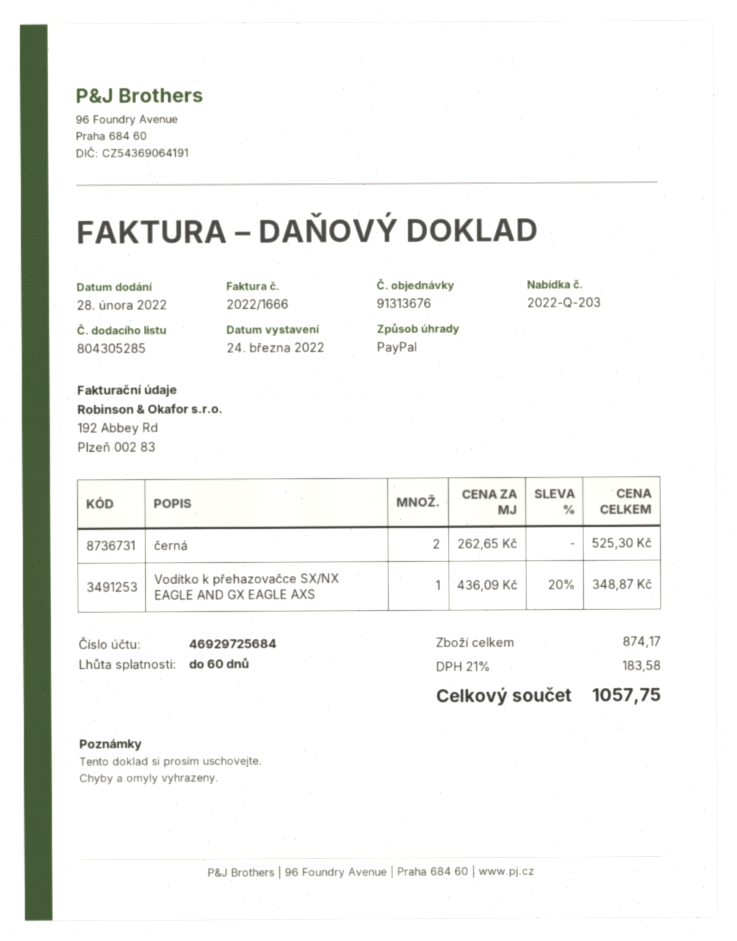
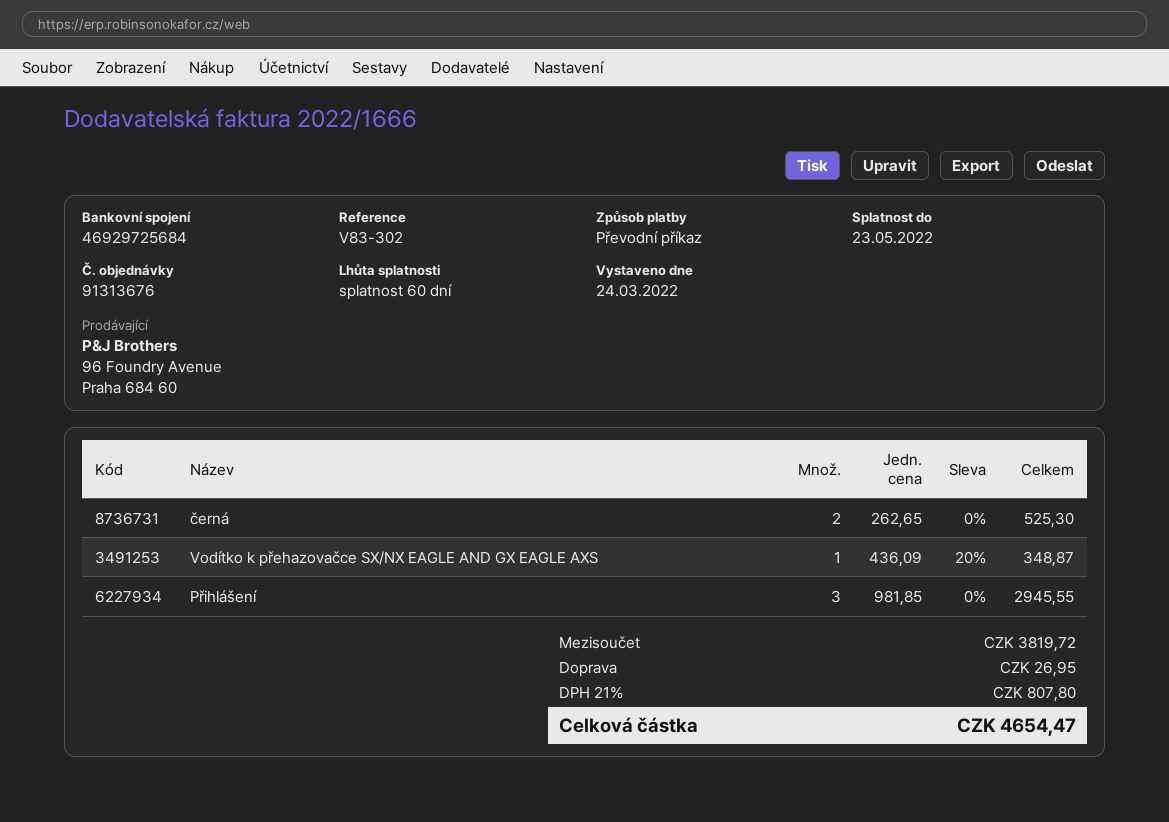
payment method: PayPal -> bank transfer
Přihlášení: none -> 3 x 981.85 = 2945.55
subtotal: 874.17 -> 3819.72
shipping: none -> 26.95
tax: 21% = 183.58 -> 21% = 807.80
total: 1057.75 -> 4654.47

